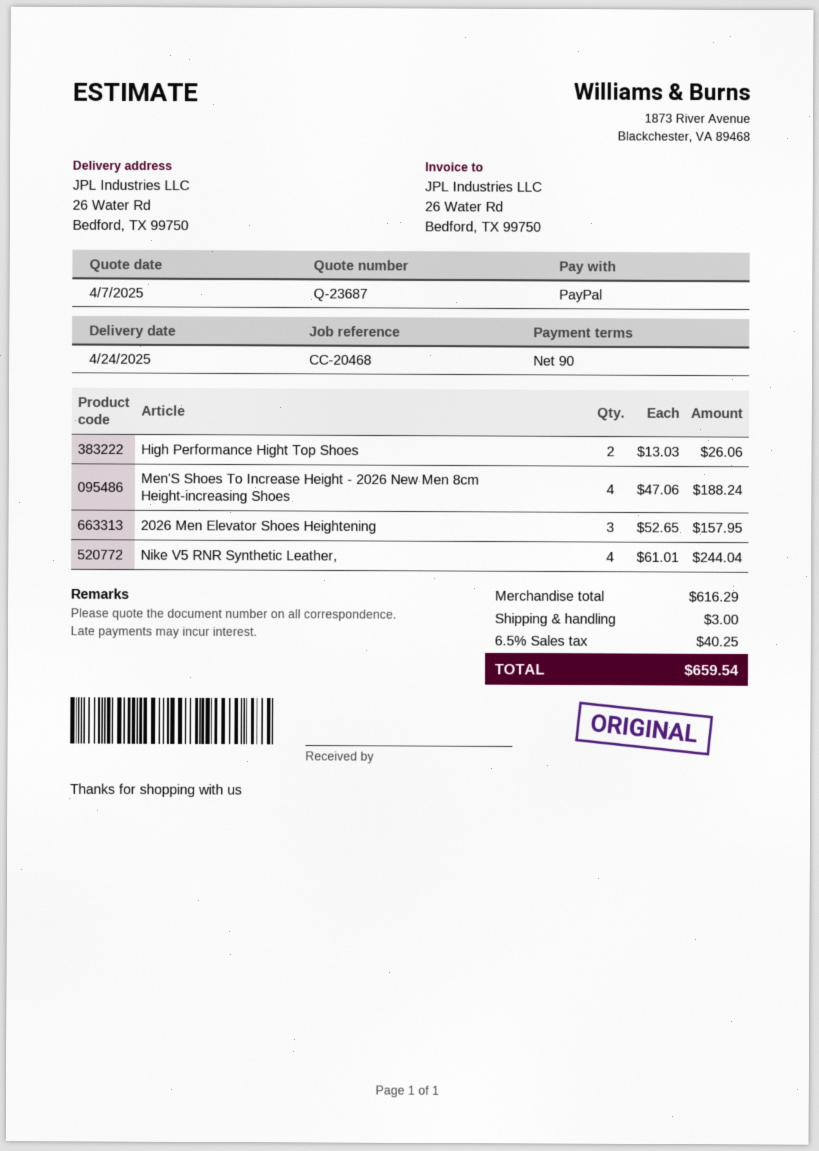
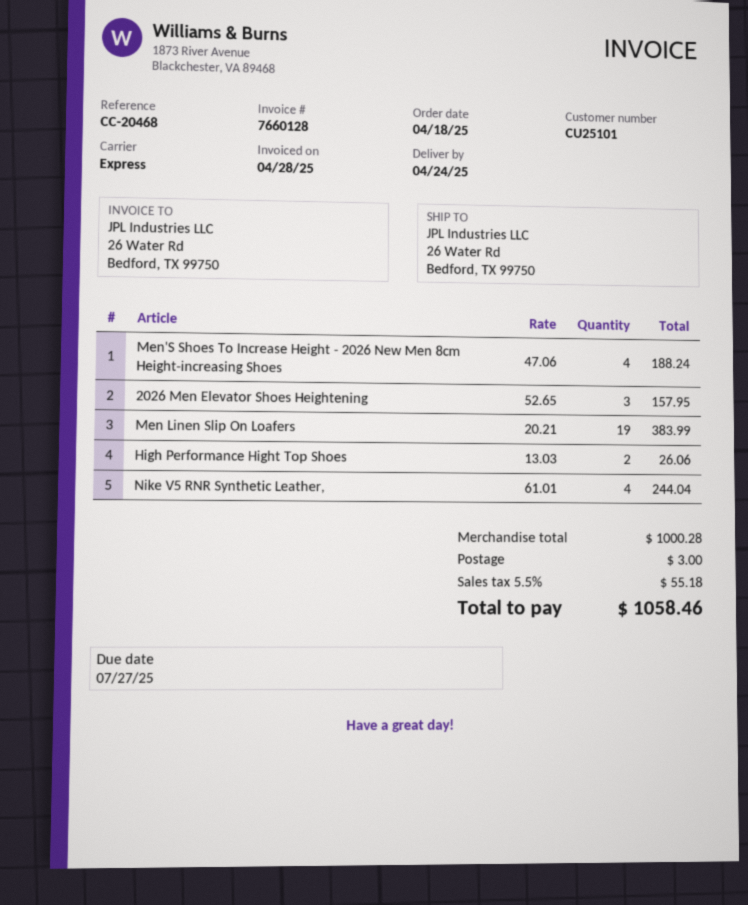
Men Linen Slip On Loafers: none -> 19 x 20.21 = 383.99
subtotal: 616.29 -> 1000.28
tax: 6.5% = 40.25 -> 5.5% = 55.18
total: 659.54 -> 1058.46

